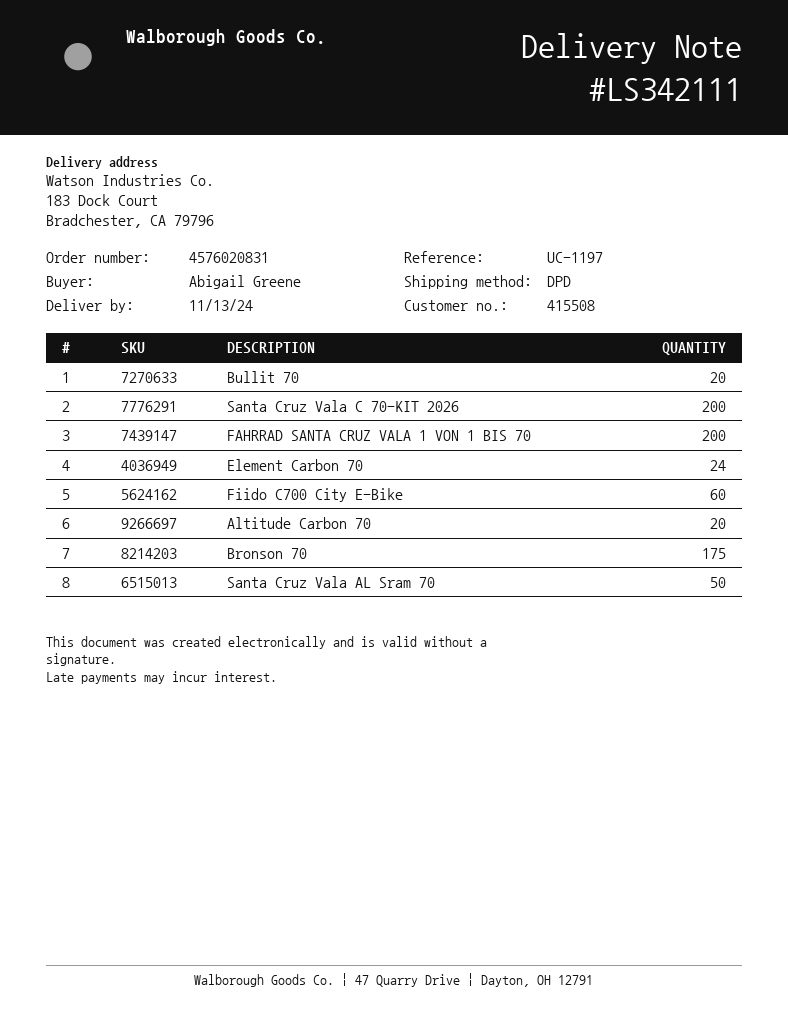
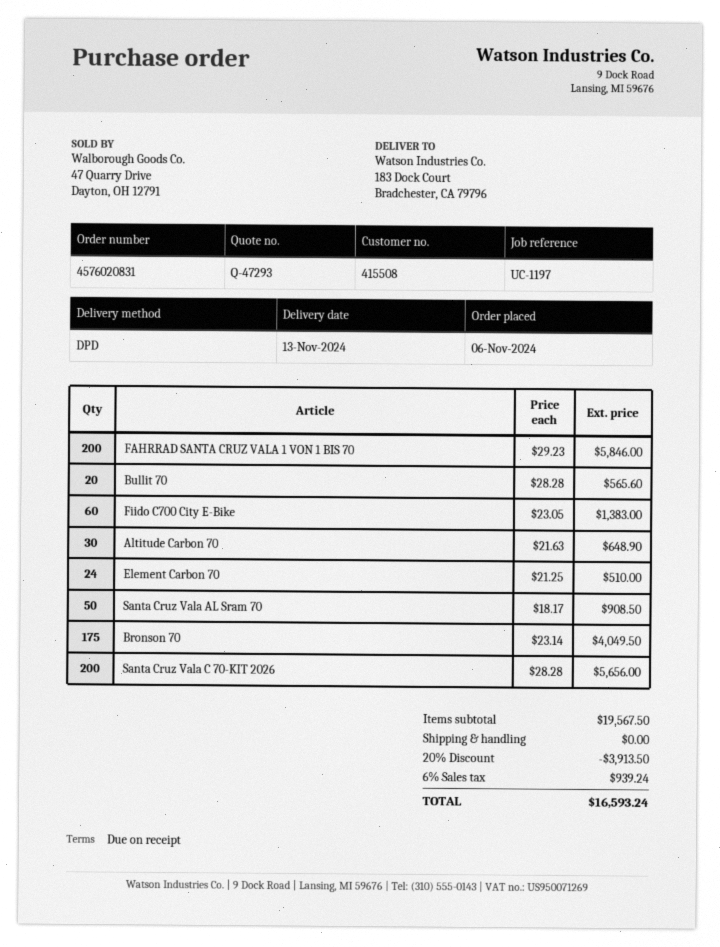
Altitude Carbon 70: 20 -> 30

